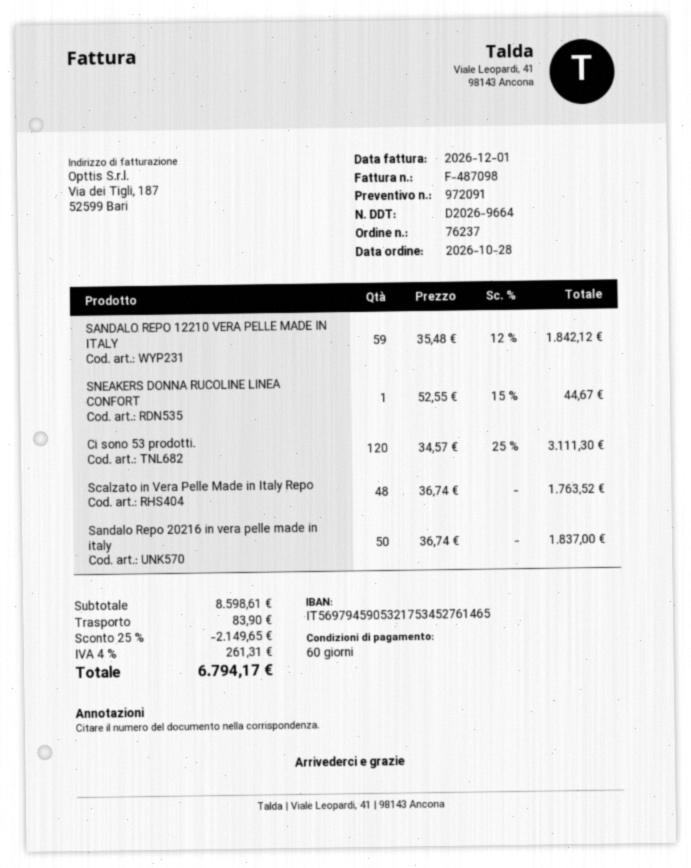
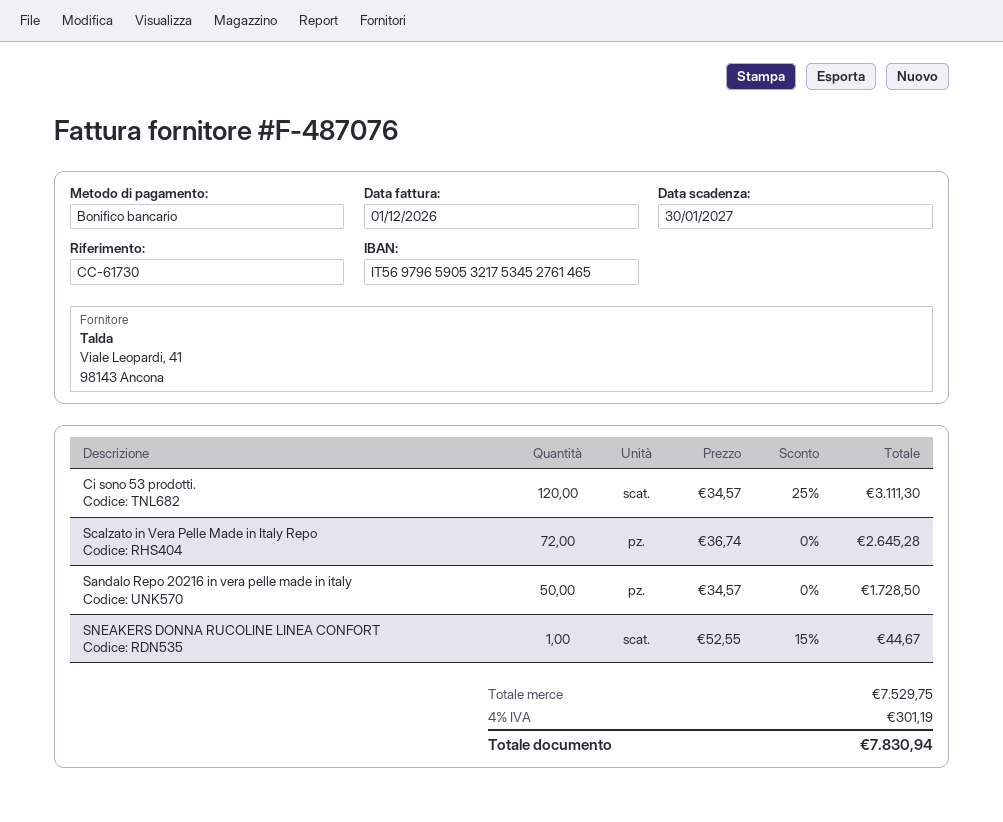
invoice number: F-487098 -> F-487076
bank account: IT5697945905321753452761465 -> IT5697965905321753452761465
SANDALO REPO 12210 VERA PELLE MADE IN ITALY: 59 x 35.48 - 12% = 1842.12 -> none
Scalzato in Vera Pelle Made in Italy Repo: 48 x 36.74 = 1763.52 -> 72 x 36.74 = 2645.28
Sandalo Repo 20216 in vera pelle made in italy: 50 x 36.74 = 1837.00 -> 50 x 34.57 = 1728.50
subtotal: 8598.61 -> 7529.75
discount: 25% = 2149.65 -> none
shipping: 83.90 -> none
tax: 4% = 261.31 -> 4% = 301.19
total: 6794.17 -> 7830.94

